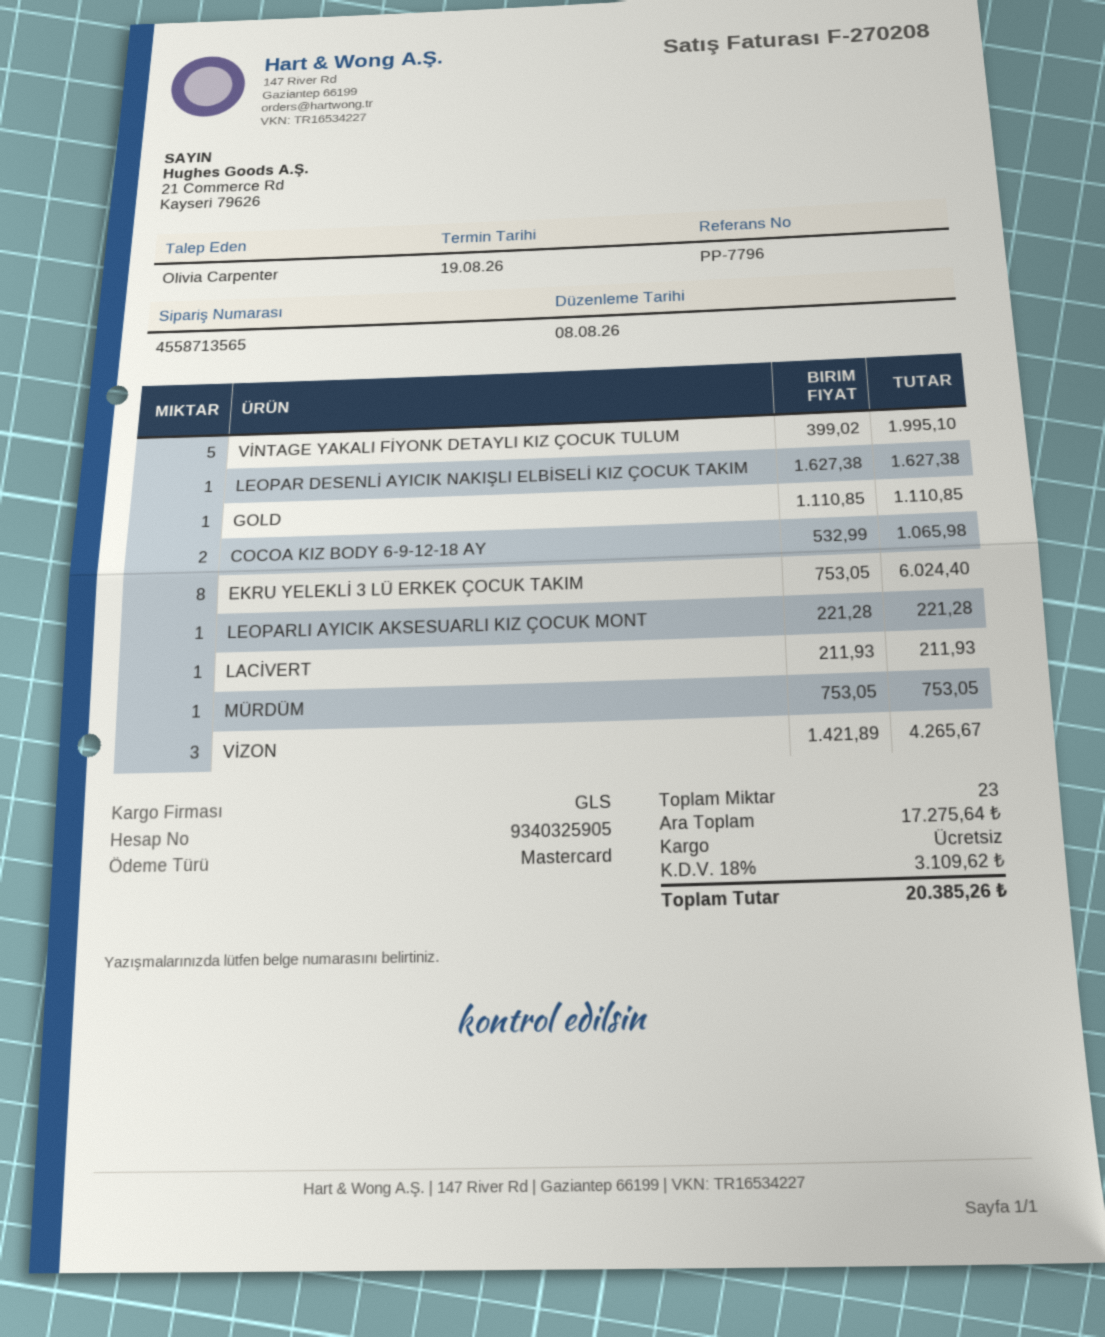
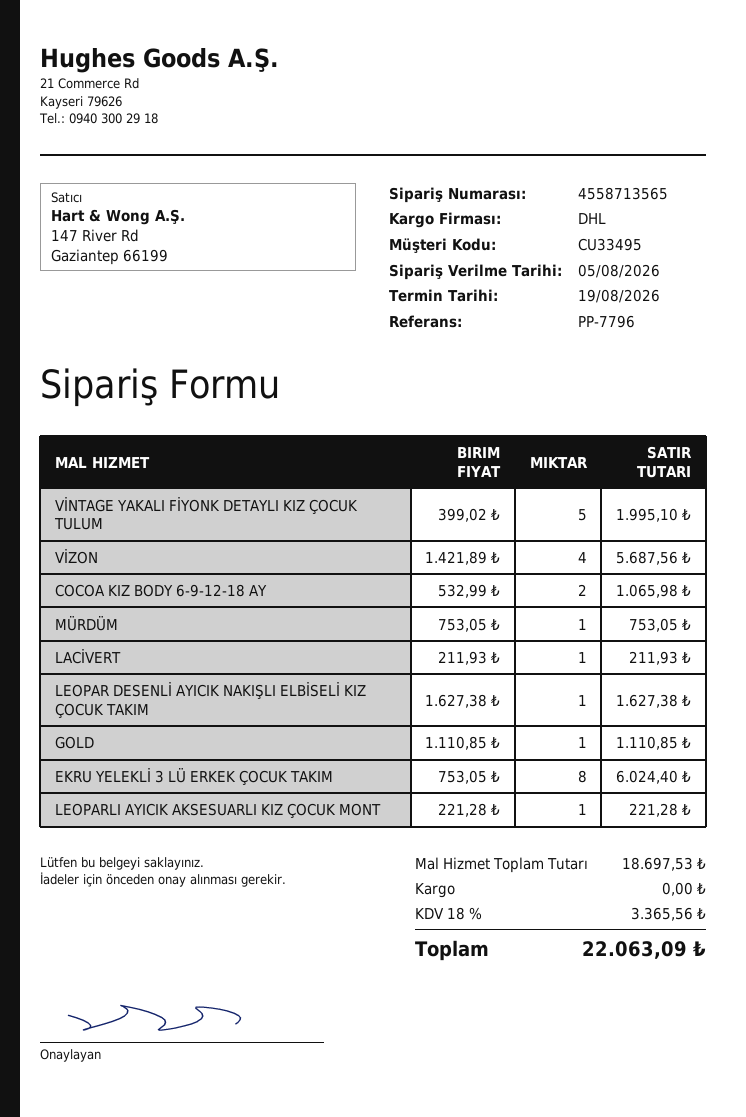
shipping method: GLS -> DHL
VİZON: 3 x 1421.89 = 4265.67 -> 4 x 1421.89 = 5687.56
subtotal: 17275.64 -> 18697.53
tax: 18% = 3109.62 -> 18% = 3365.56
total: 20385.26 -> 22063.09

